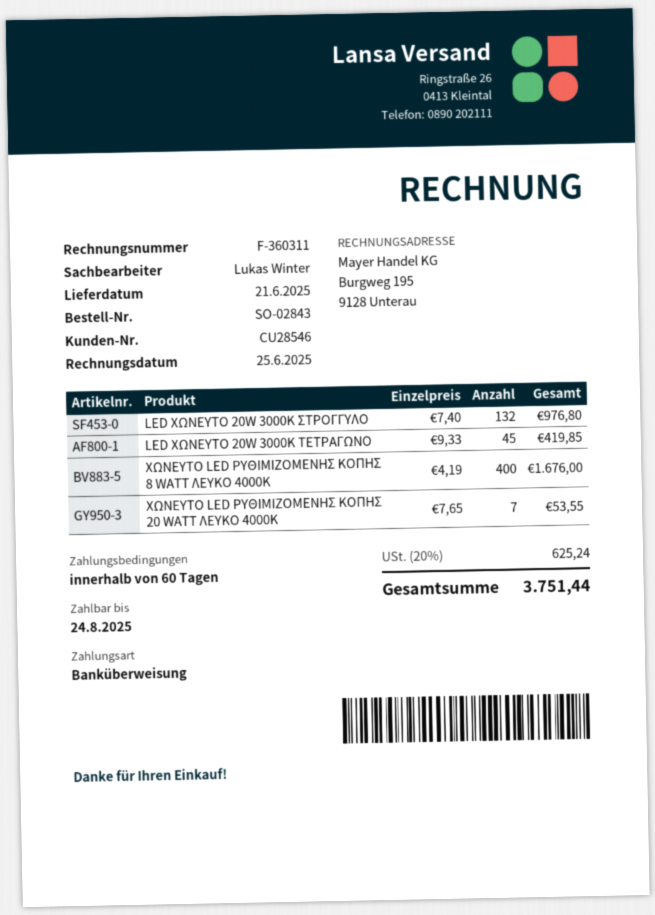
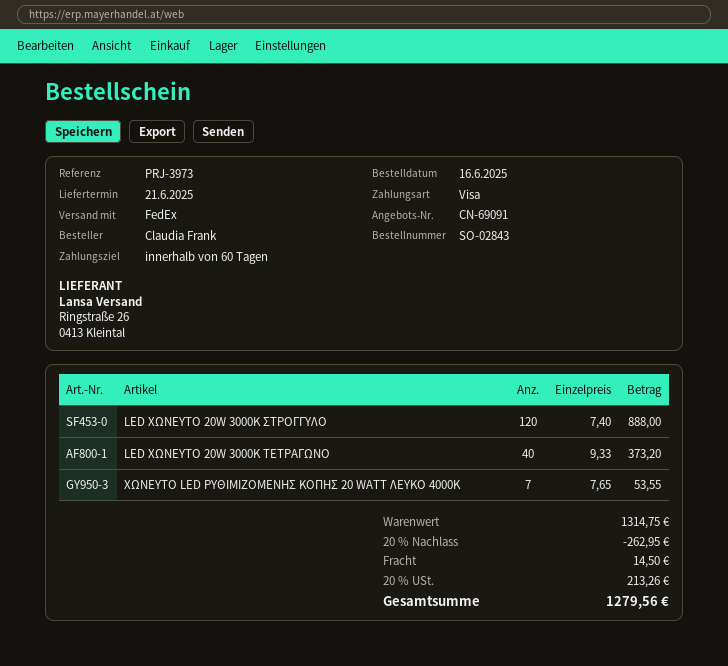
payment method: bank transfer -> Visa
LED ΧΩΝΕΥΤΟ 20W 3000K ΣΤΡΟΓΓΥΛΟ: 132 x 7.40 = 976.80 -> 120 x 7.40 = 888.00
LED ΧΩΝΕΥΤΟ 20W 3000K ΤΕΤΡΑΓΩΝΟ: 45 x 9.33 = 419.85 -> 40 x 9.33 = 373.20
ΧΩΝΕΥΤΟ LED ΡΥΘΙΜΙΖΟΜΕΝΗΣ ΚΟΠΗΣ 8 WATT ΛΕΥΚΟ 4000Κ: 400 x 4.19 = 1676.00 -> none
discount: none -> 20% = 262.95
shipping: none -> 14.50
tax: 20% = 625.24 -> 20% = 213.26
total: 3751.44 -> 1279.56

